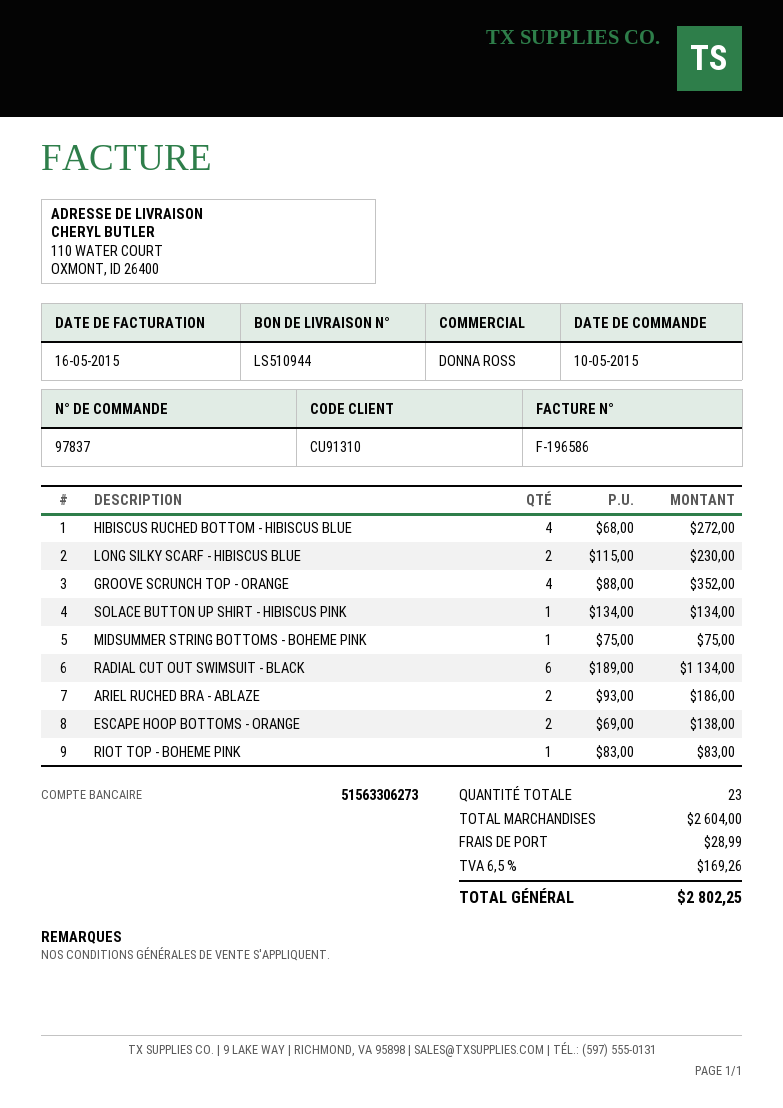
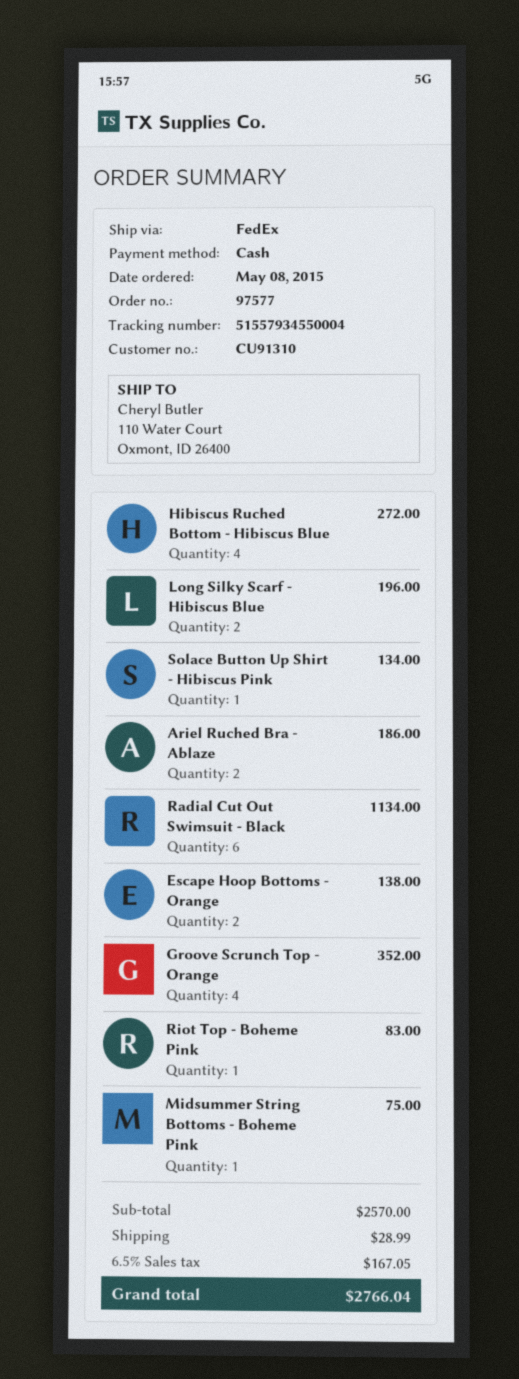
order number: 97837 -> 97577
order date: 2015-05-10 -> 2015-05-08
LONG SILKY SCARF - HIBISCUS BLUE: 2 for 230.00 -> 2 for 196.00
subtotal: 2604.00 -> 2570.00
tax: 6.5% = 169.26 -> 6.5% = 167.05
total: 2802.25 -> 2766.04

